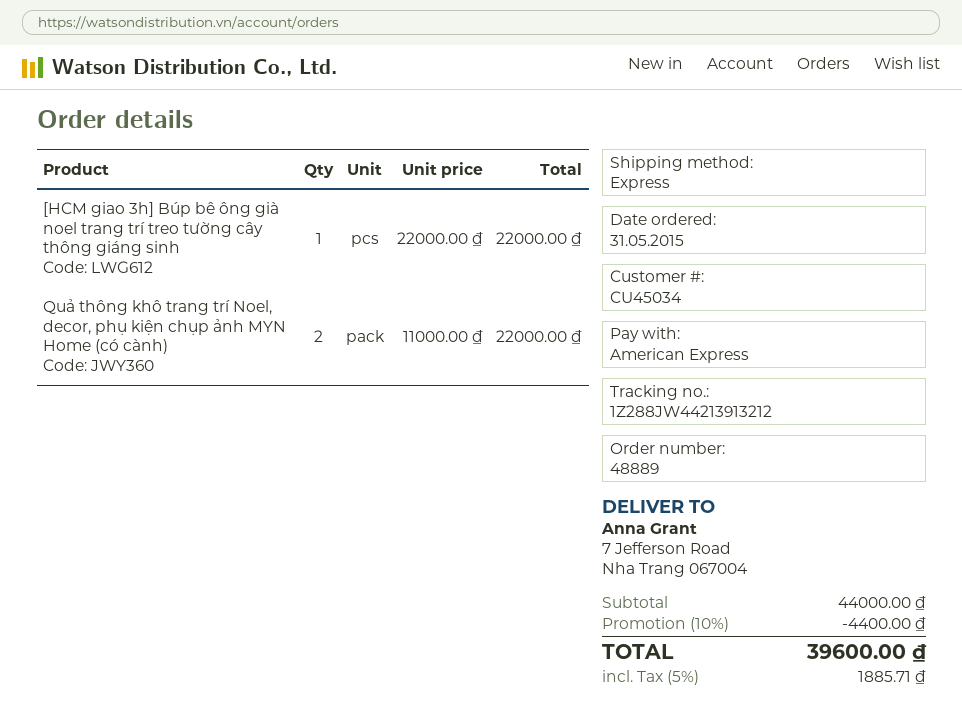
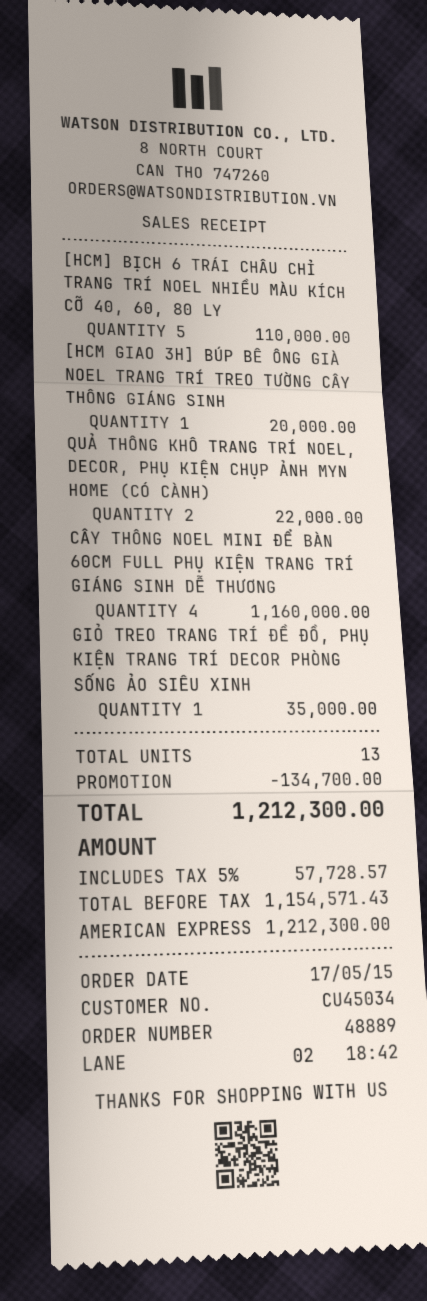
order date: 2015-05-31 -> 2015-05-17
[HCM giao 3h] Búp bê ông già noel trang trí treo tường cây thông giáng sinh: 1 for 22000.00 -> 1 for 20000.00
[HCM] BỊCH 6 TRÁI CHÂU CHỈ TRANG TRÍ NOEL NHIỀU MÀU KÍCH CỠ 40, 60, 80 LY: none -> 5 for 110000.00
CÂY THÔNG NOEL MINI ĐỂ BÀN 60CM FULL PHỤ KIỆN TRANG TRÍ GIÁNG SINH DỄ THƯƠNG: none -> 4 for 1160000.00
GIỎ TREO TRANG TRÍ ĐỀ ĐỒ, PHỤ KIỆN TRANG TRÍ DECOR PHÒNG SỐNG ẢO SIÊU XINH: none -> 1 for 35000.00
discount: 4400.00 -> 134700.00
tax: 5% = 1885.71 -> 5% = 57728.57
total: 39600.00 -> 1212300.00

